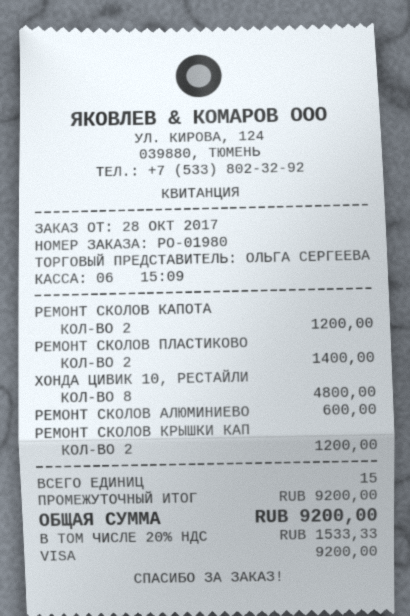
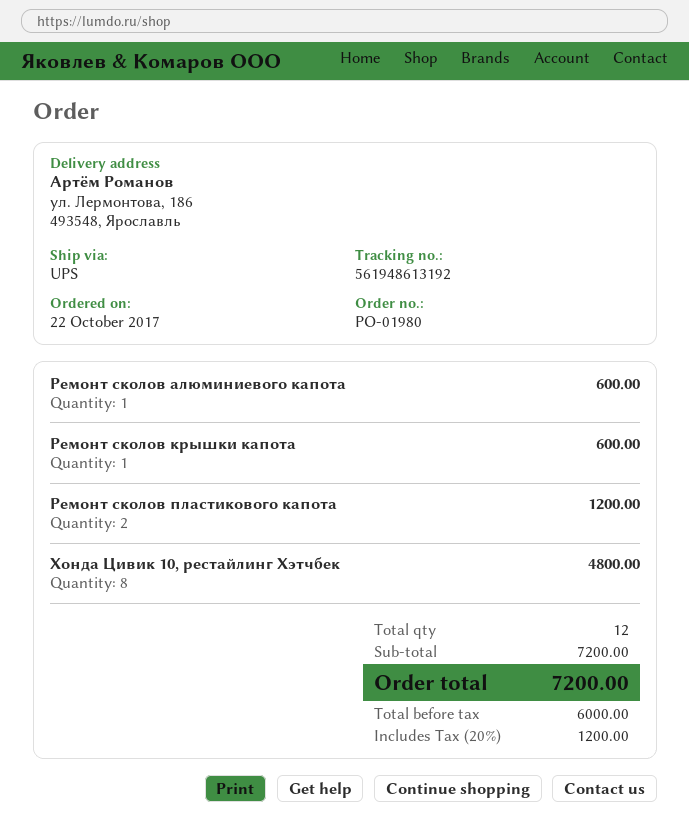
order date: 2017-10-28 -> 2017-10-22
РЕМОНТ СКОЛОВ КАПОТА: 2 for 1200.00 -> none
РЕМОНТ СКОЛОВ ПЛАСТИКОВО: 2 for 1400.00 -> 2 for 1200.00
РЕМОНТ СКОЛОВ КРЫШКИ КАП: 2 for 1200.00 -> 1 for 600.00
total quantity: 15 -> 12
subtotal: 9200.00 -> 7200.00
tax: 20% = 1533.33 -> 20% = 1200.00
total: 9200.00 -> 7200.00

